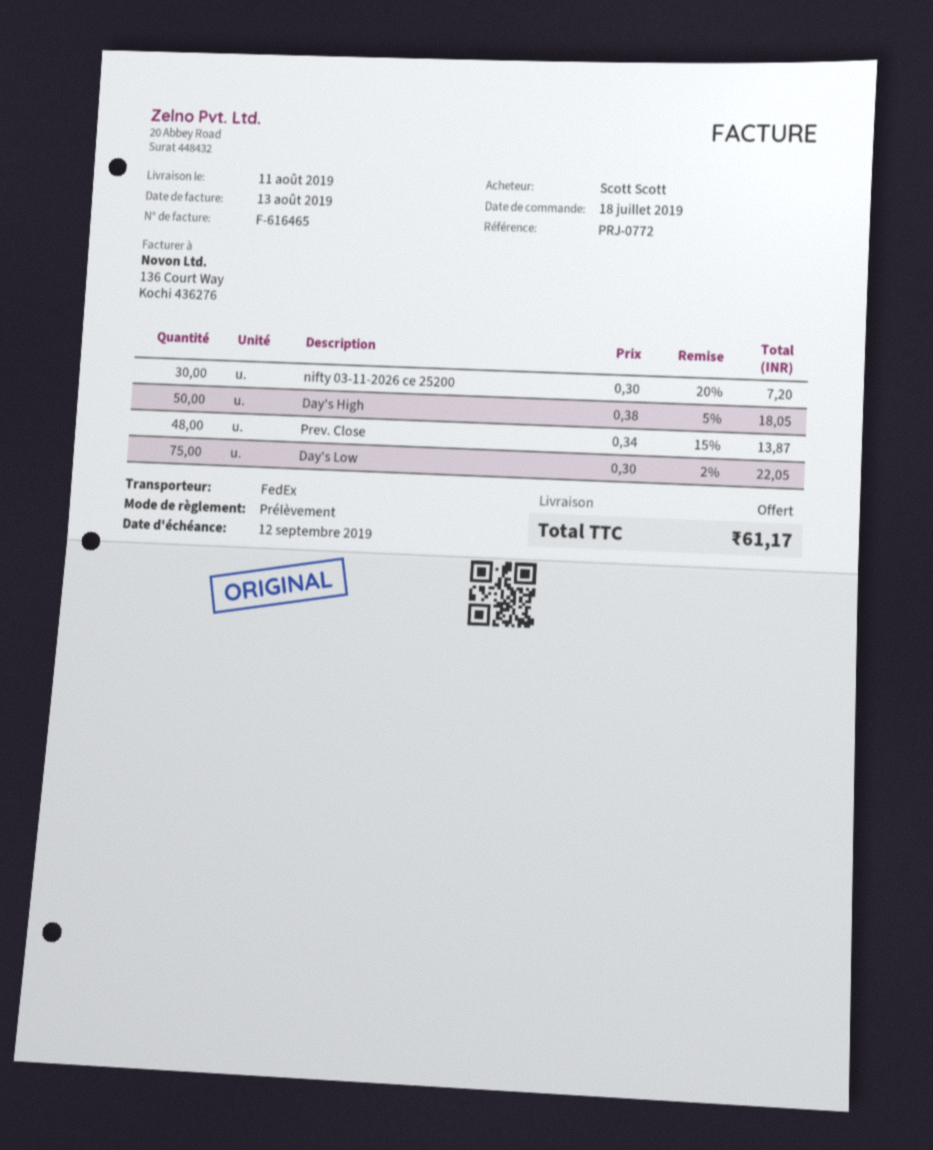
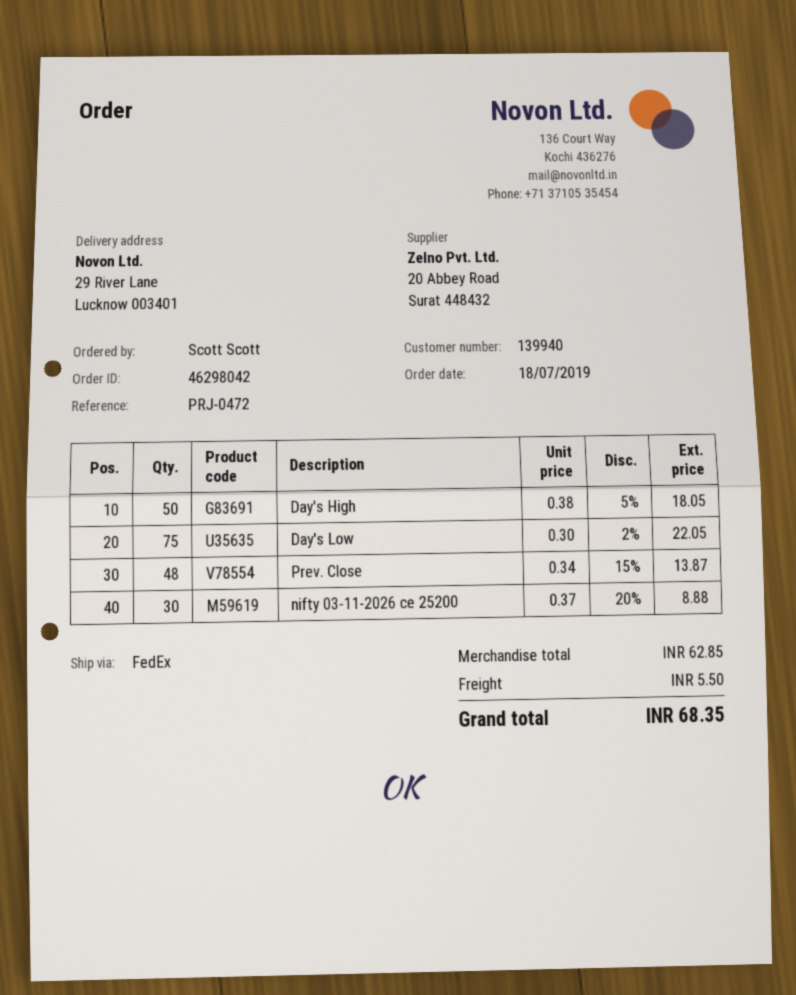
reference: PRJ-0772 -> PRJ-0472
nifty 03-11-2026 ce 25200: 30 x 0.30 - 20% = 7.20 -> 30 x 0.37 - 20% = 8.88
shipping: 0.00 -> 5.50
total: 61.17 -> 68.35

